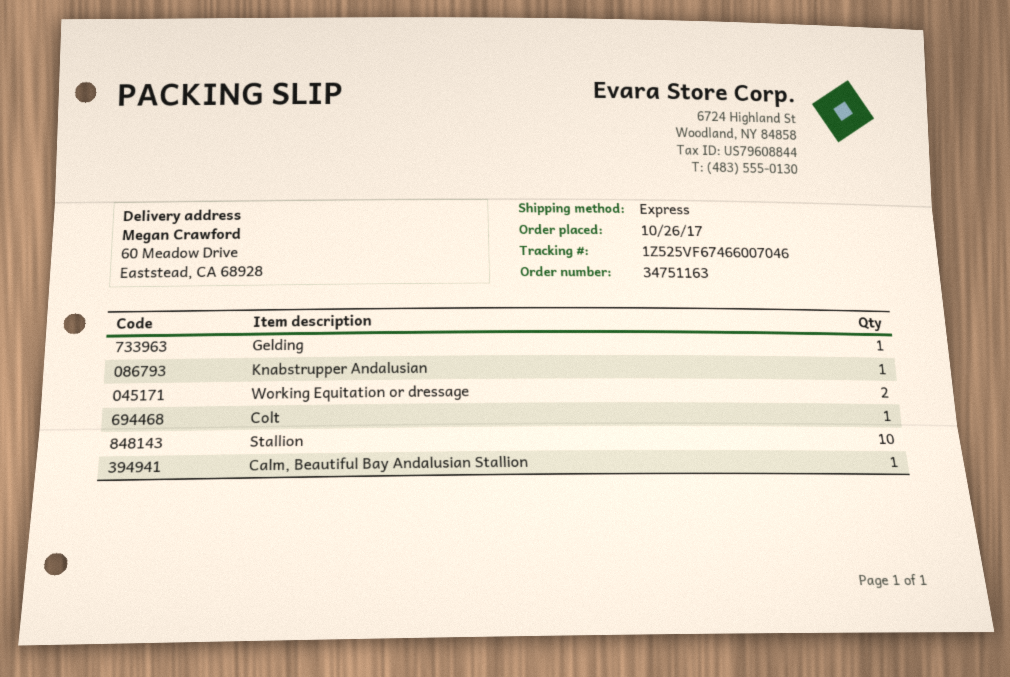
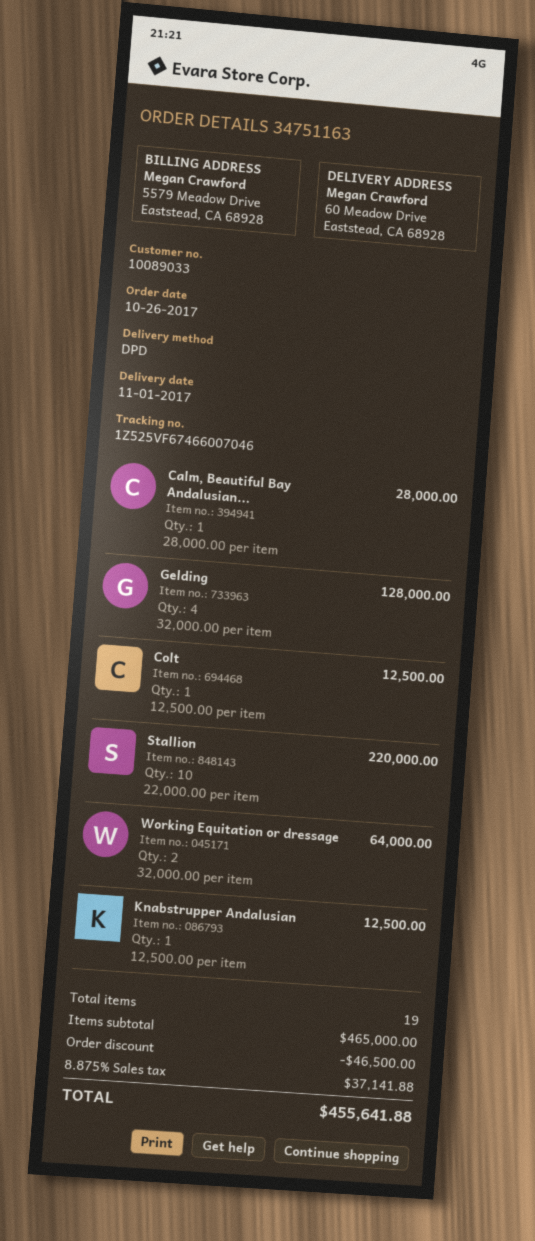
shipping method: express -> DPD
Gelding: 1 -> 4

